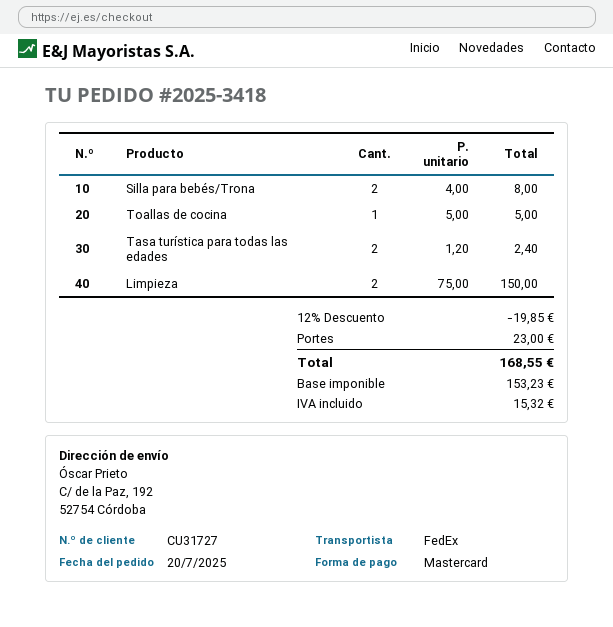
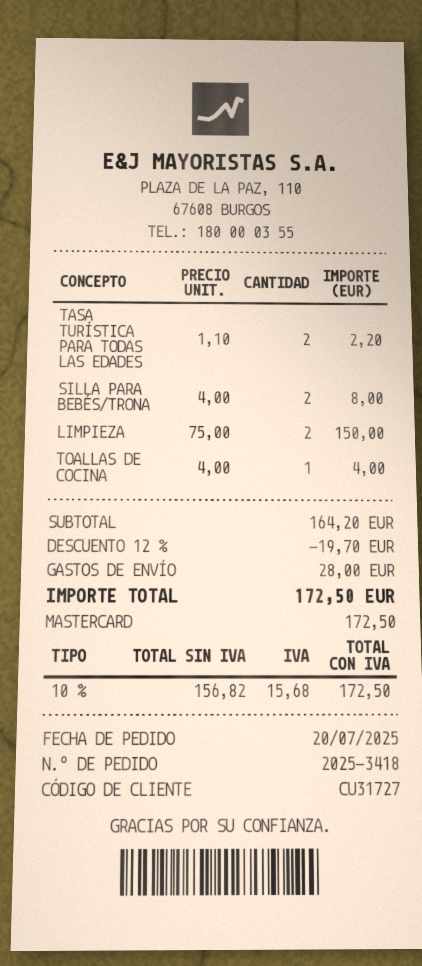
Toallas de cocina: 1 x 5.00 = 5.00 -> 1 x 4.00 = 4.00
Tasa turística para todas las edades: 2 x 1.20 = 2.40 -> 2 x 1.10 = 2.20
discount: 12% = 19.85 -> 12% = 19.70
shipping: 23.00 -> 28.00
net: 153.23 -> 156.82
tax: 15.32 -> 15.68
total: 168.55 -> 172.50

